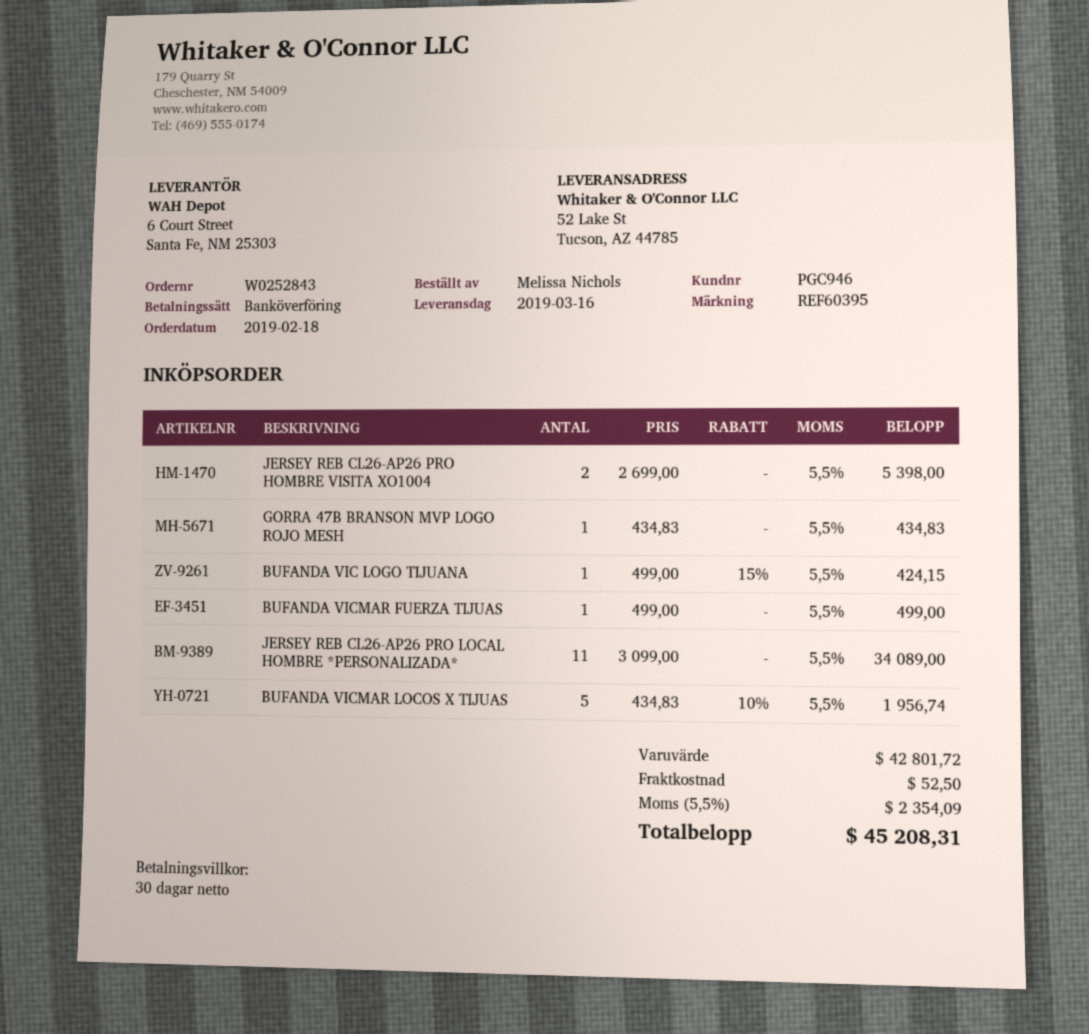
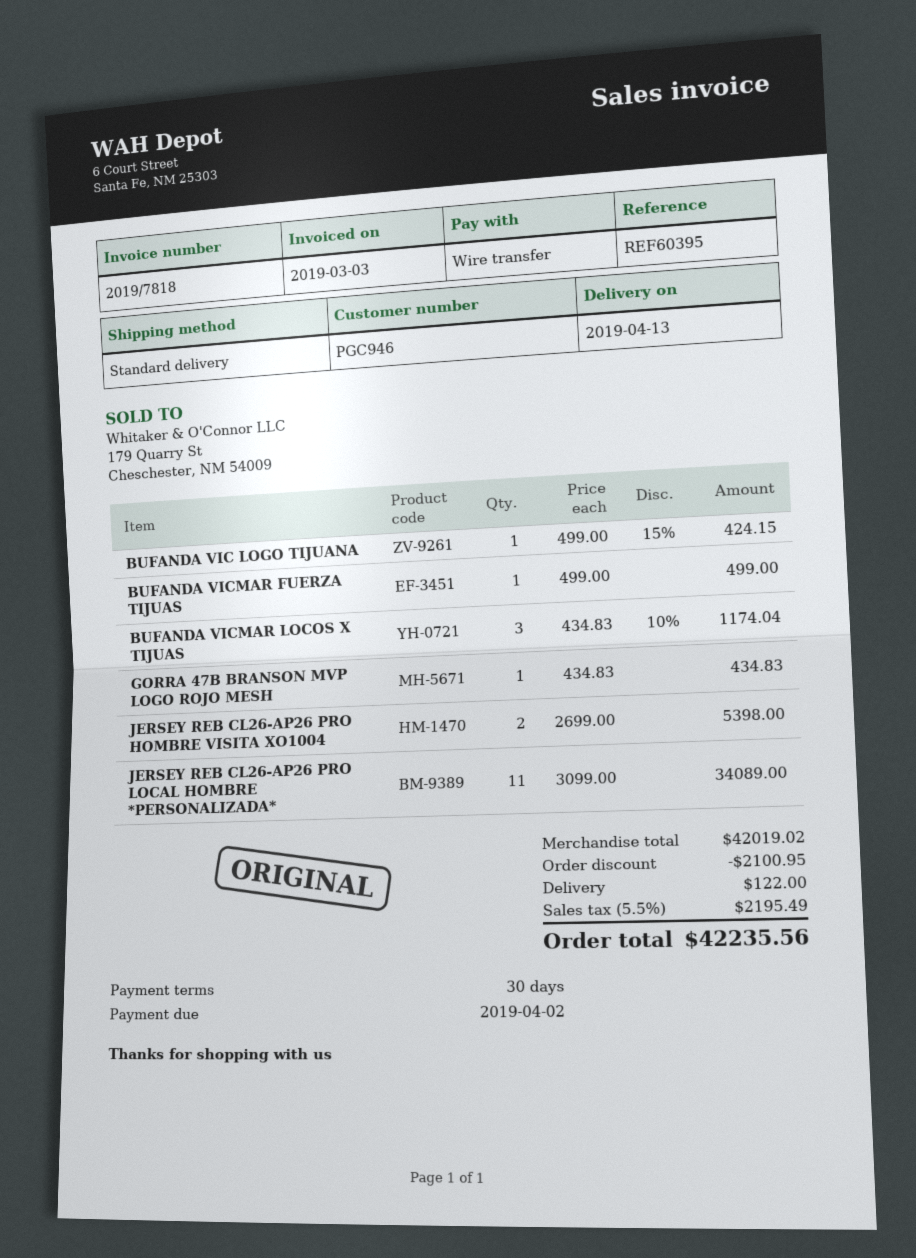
delivery date: 2019-03-16 -> 2019-04-13
BUFANDA VICMAR LOCOS X TIJUAS: 5 x 434.83 - 10% = 1956.74 -> 3 x 434.83 - 10% = 1174.04
subtotal: 42801.72 -> 42019.02
discount: none -> 2100.95
shipping: 52.50 -> 122.00
tax: 5.5% = 2354.09 -> 5.5% = 2195.49
total: 45208.31 -> 42235.56

